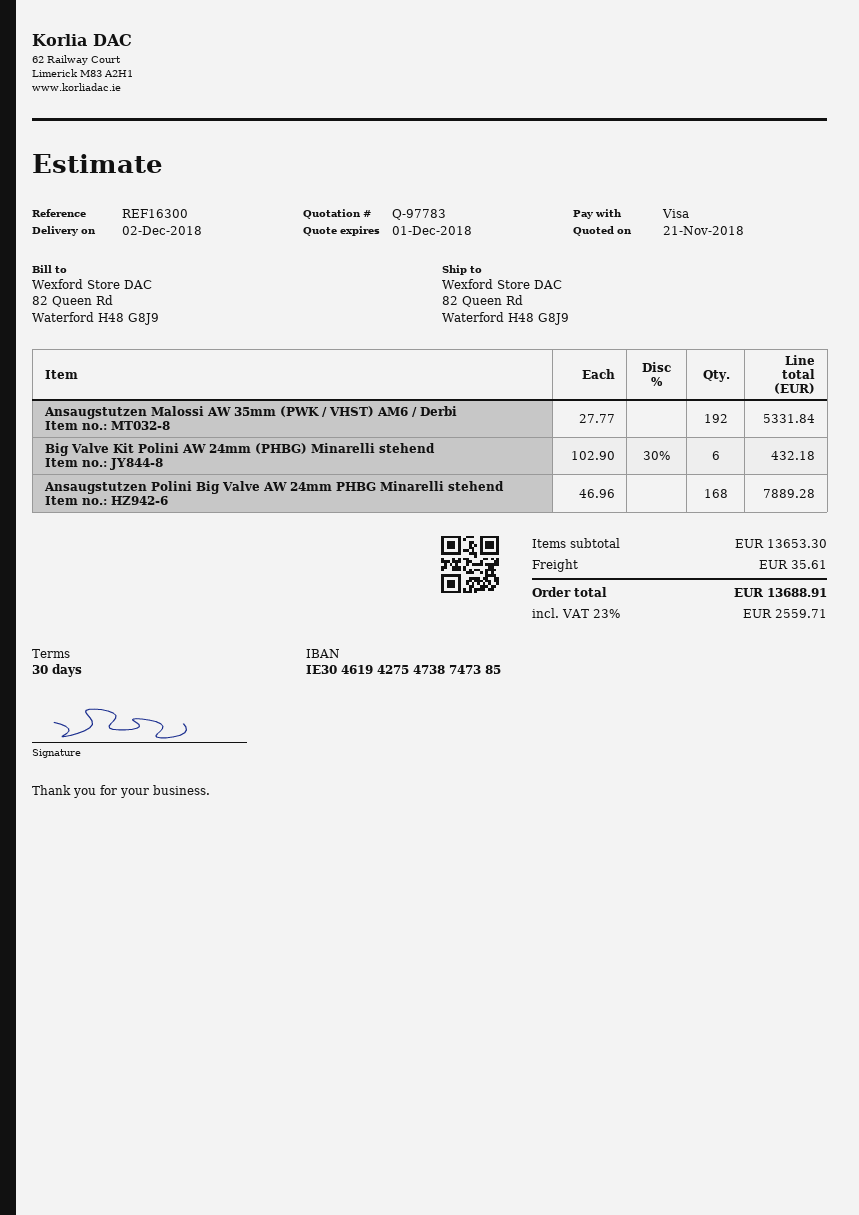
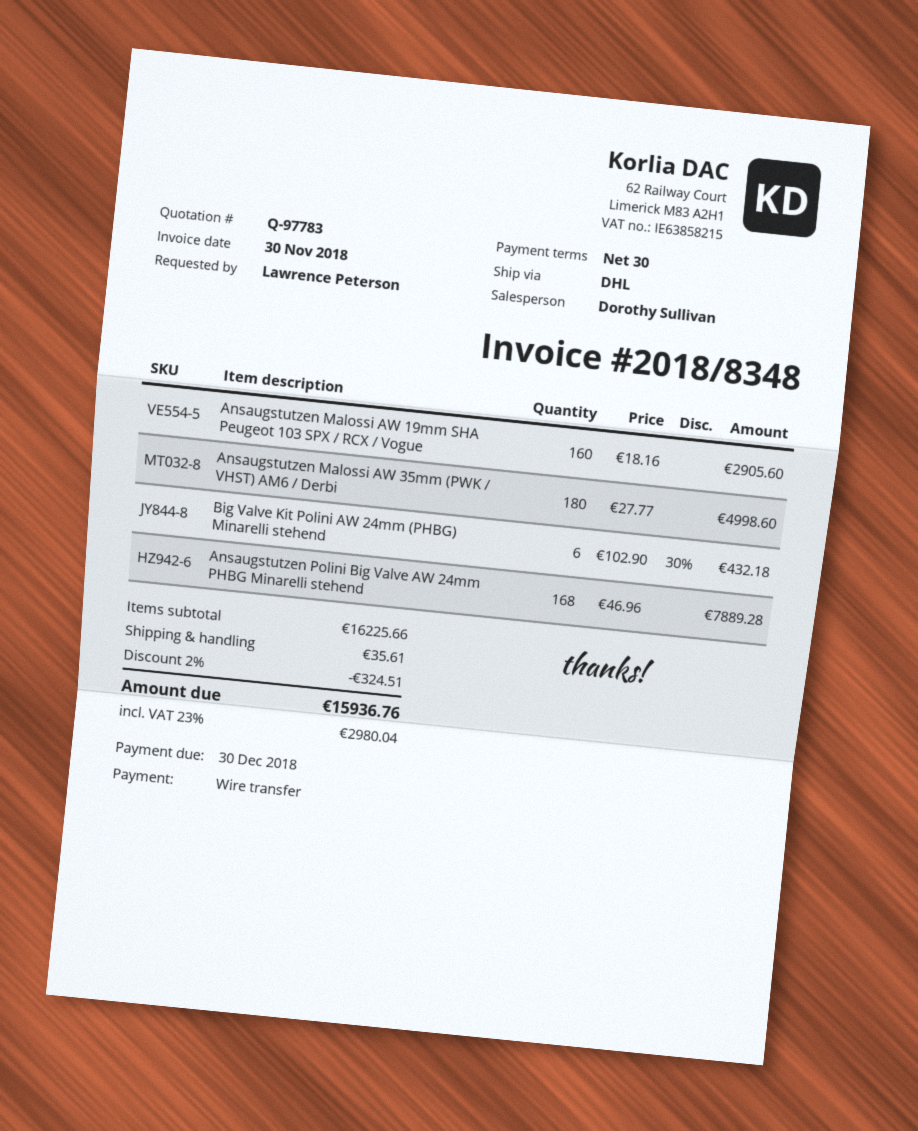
payment method: Visa -> bank transfer
Ansaugstutzen Malossi AW 35mm (PWK / VHST) AM6 / Derbi: 192 x 27.77 = 5331.84 -> 180 x 27.77 = 4998.60
Ansaugstutzen Malossi AW 19mm SHA Peugeot 103 SPX / RCX / Vogue: none -> 160 x 18.16 = 2905.60
subtotal: 13653.30 -> 16225.66
discount: none -> 2% = 324.51
tax: 23% = 2559.71 -> 23% = 2980.04
total: 13688.91 -> 15936.76

